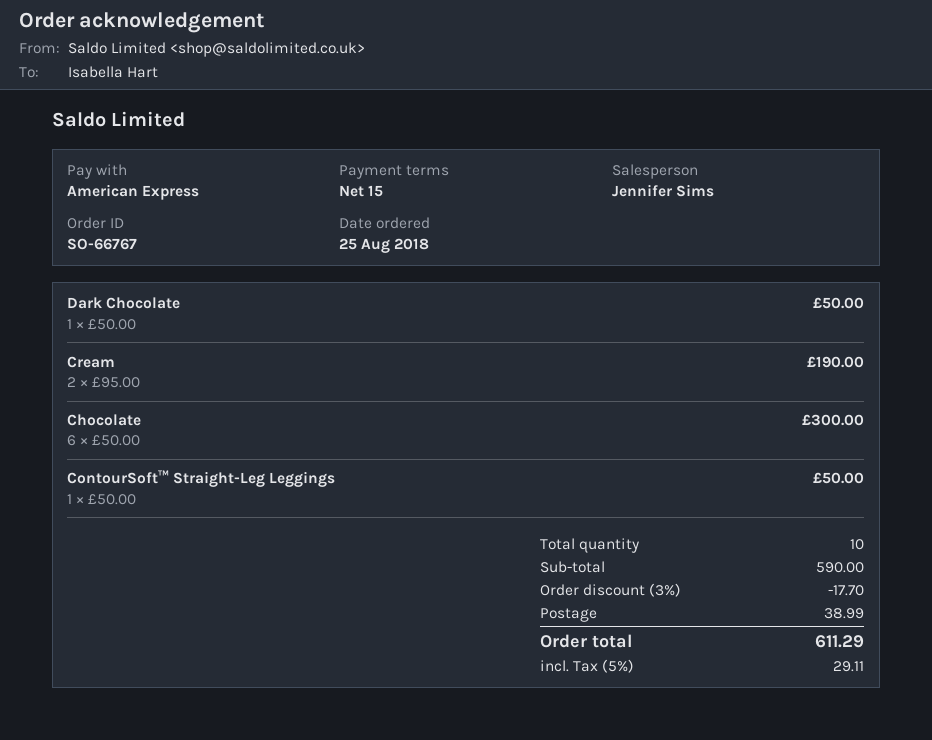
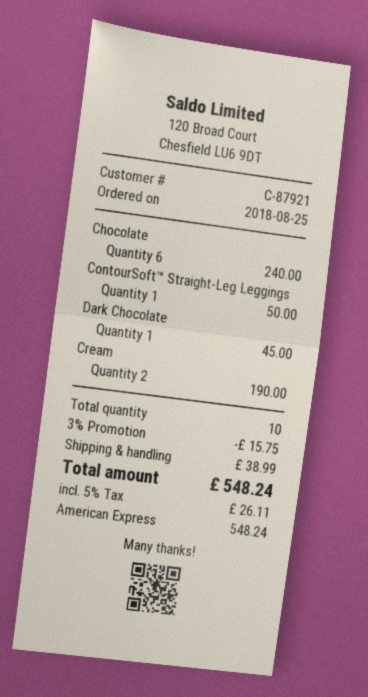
Dark Chocolate: 1 for 50.00 -> 1 for 45.00
Chocolate: 6 for 300.00 -> 6 for 240.00
discount: 3% = 17.70 -> 3% = 15.75
tax: 5% = 29.11 -> 5% = 26.11
total: 611.29 -> 548.24

